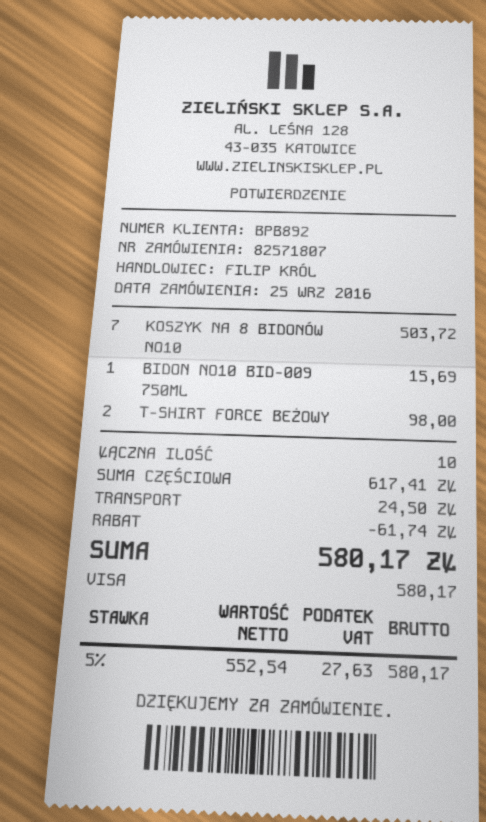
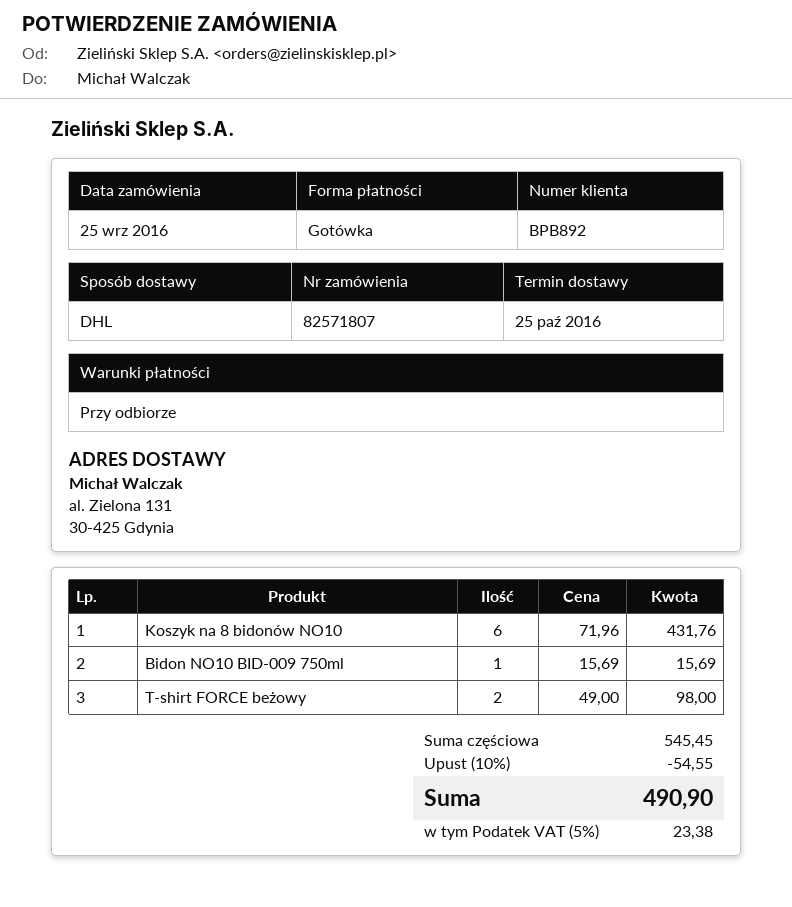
payment method: Visa -> cash
KOSZYK NA 8 BIDONÓW NO10: 7 for 503.72 -> 6 for 431.76
subtotal: 617.41 -> 545.45
discount: 61.74 -> 54.55
shipping: 24.50 -> none
tax: 5% = 27.63 -> 5% = 23.38
total: 580.17 -> 490.90

